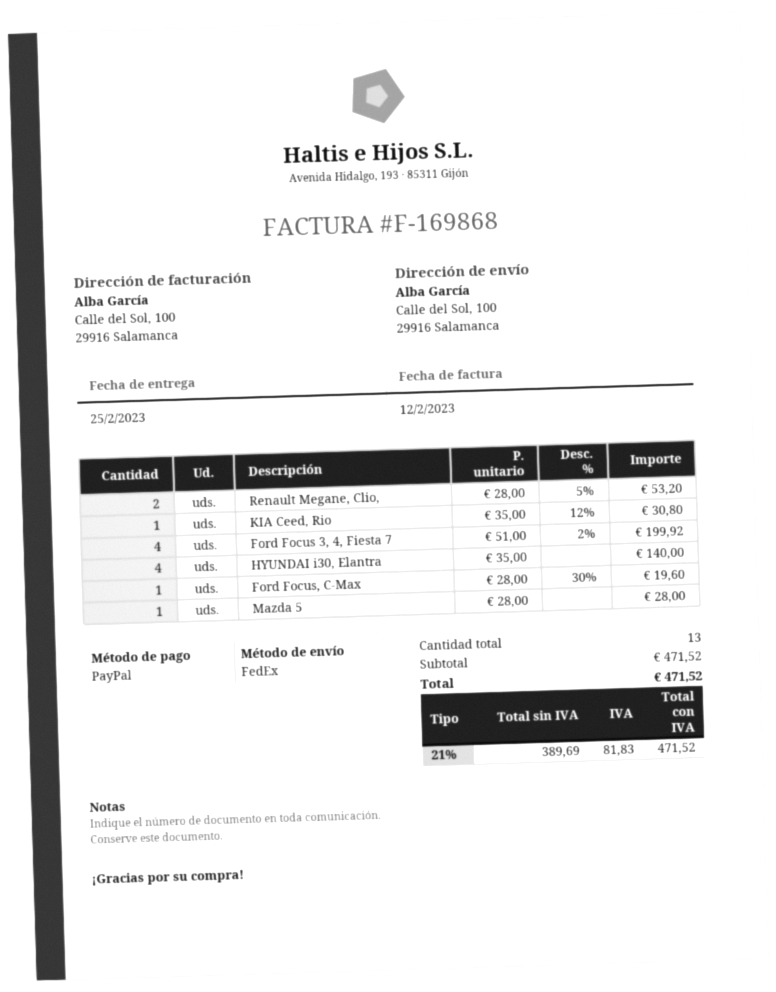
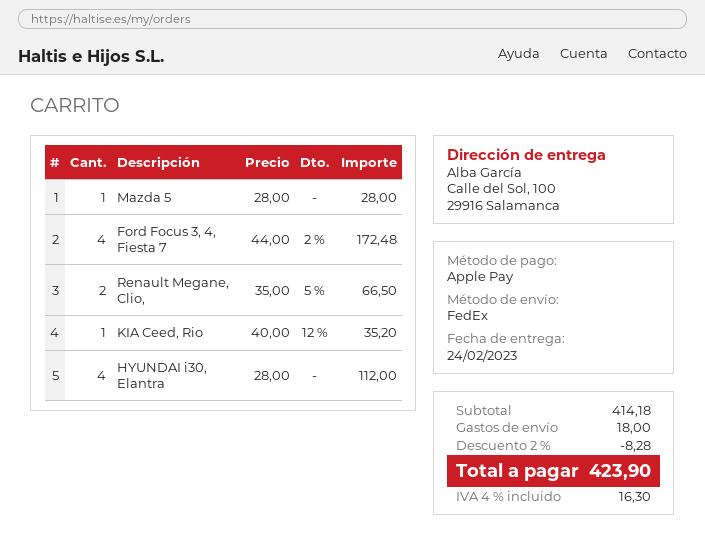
delivery date: 2023-02-25 -> 2023-02-24
payment method: PayPal -> Apple Pay
Renault Megane, Clio,: 2 x 28.00 - 5% = 53.20 -> 2 x 35.00 - 5% = 66.50
KIA Ceed, Rio: 1 x 35.00 - 12% = 30.80 -> 1 x 40.00 - 12% = 35.20
Ford Focus 3, 4, Fiesta 7: 4 x 51.00 - 2% = 199.92 -> 4 x 44.00 - 2% = 172.48
HYUNDAI i30, Elantra: 4 x 35.00 = 140.00 -> 4 x 28.00 = 112.00
Ford Focus, C-Max: 1 x 28.00 - 30% = 19.60 -> none
subtotal: 471.52 -> 414.18
discount: none -> 2% = 8.28
shipping: none -> 18.00
tax: 21% = 81.83 -> 4% = 16.30
total: 471.52 -> 423.90

